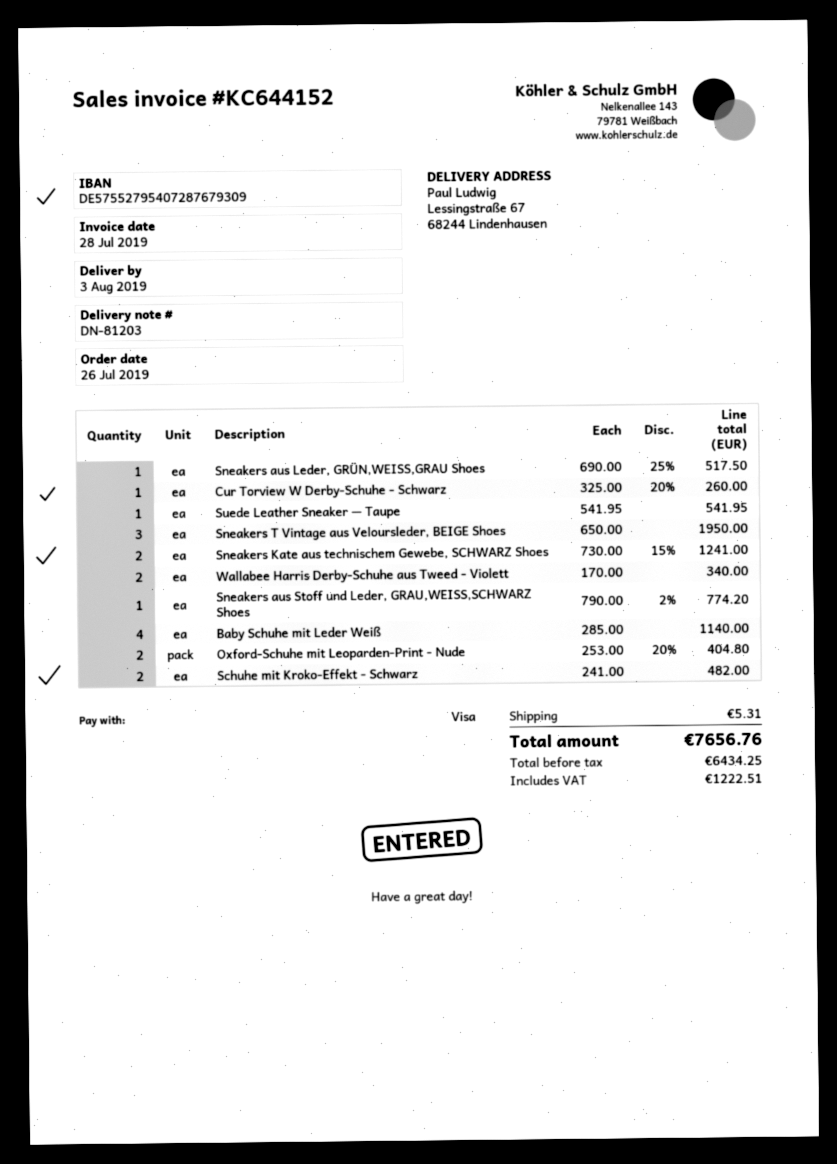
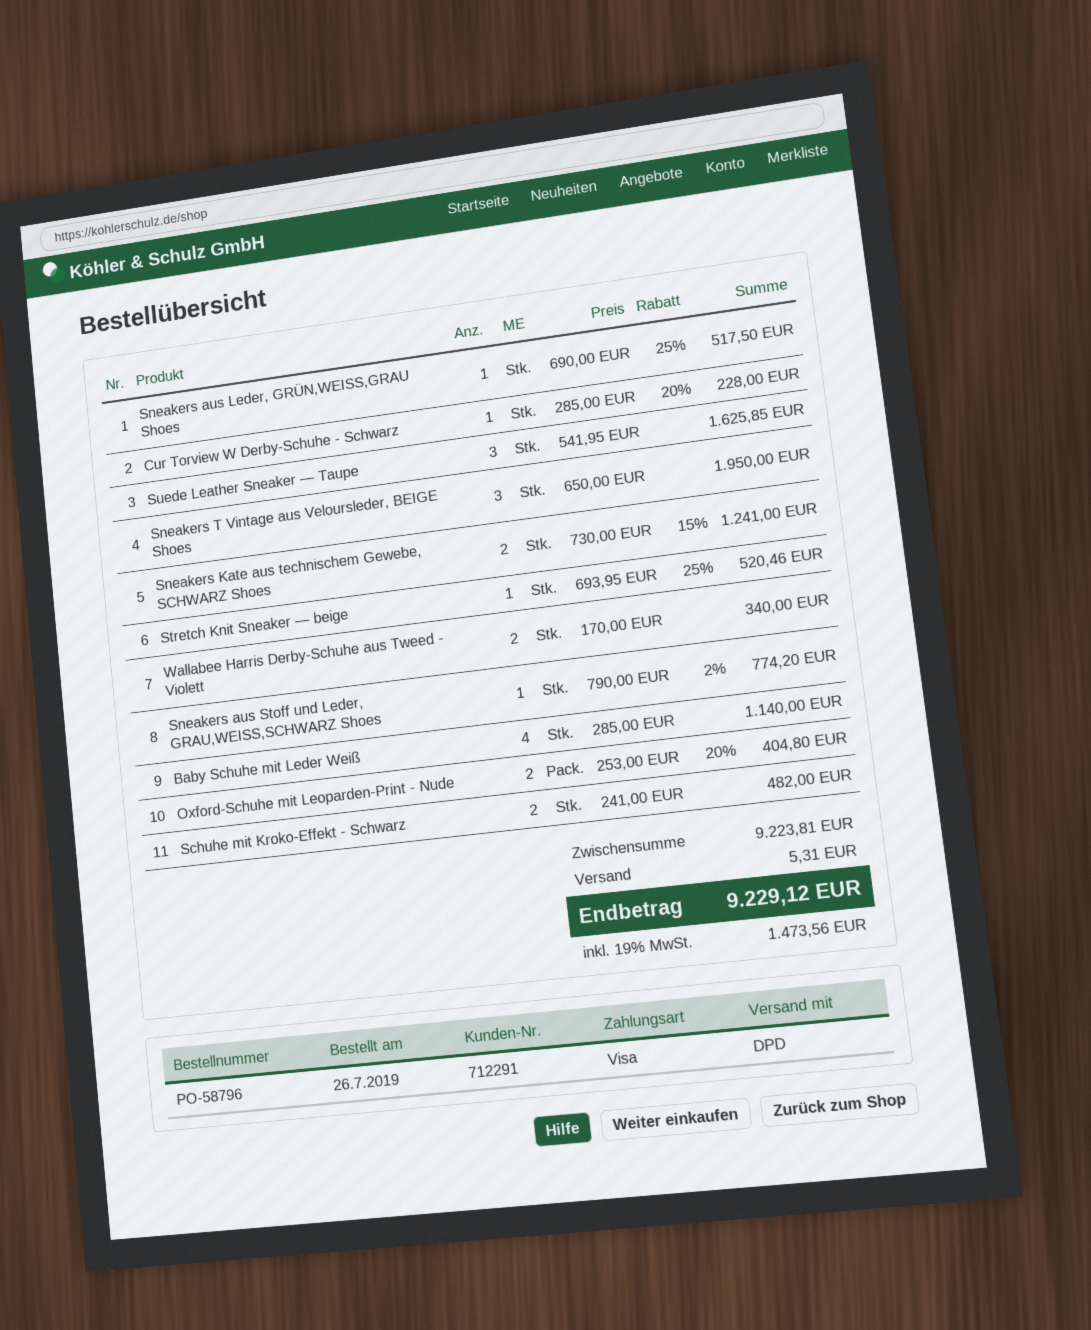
Cur Torview W Derby-Schuhe - Schwarz: 1 x 325.00 - 20% = 260.00 -> 1 x 285.00 - 20% = 228.00
Suede Leather Sneaker — Taupe: 1 x 541.95 = 541.95 -> 3 x 541.95 = 1625.85
Stretch Knit Sneaker — beige: none -> 1 x 693.95 - 25% = 520.46
tax: 1222.51 -> 1473.56
total: 7656.76 -> 9229.12

